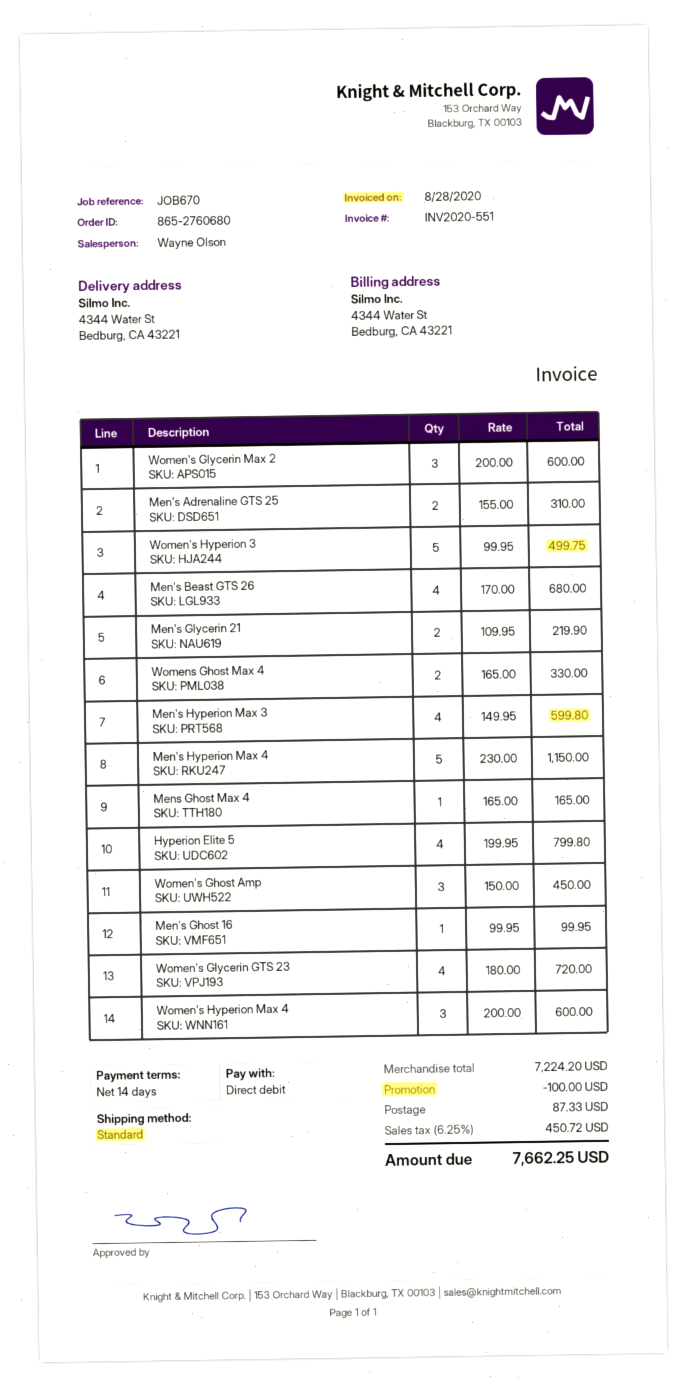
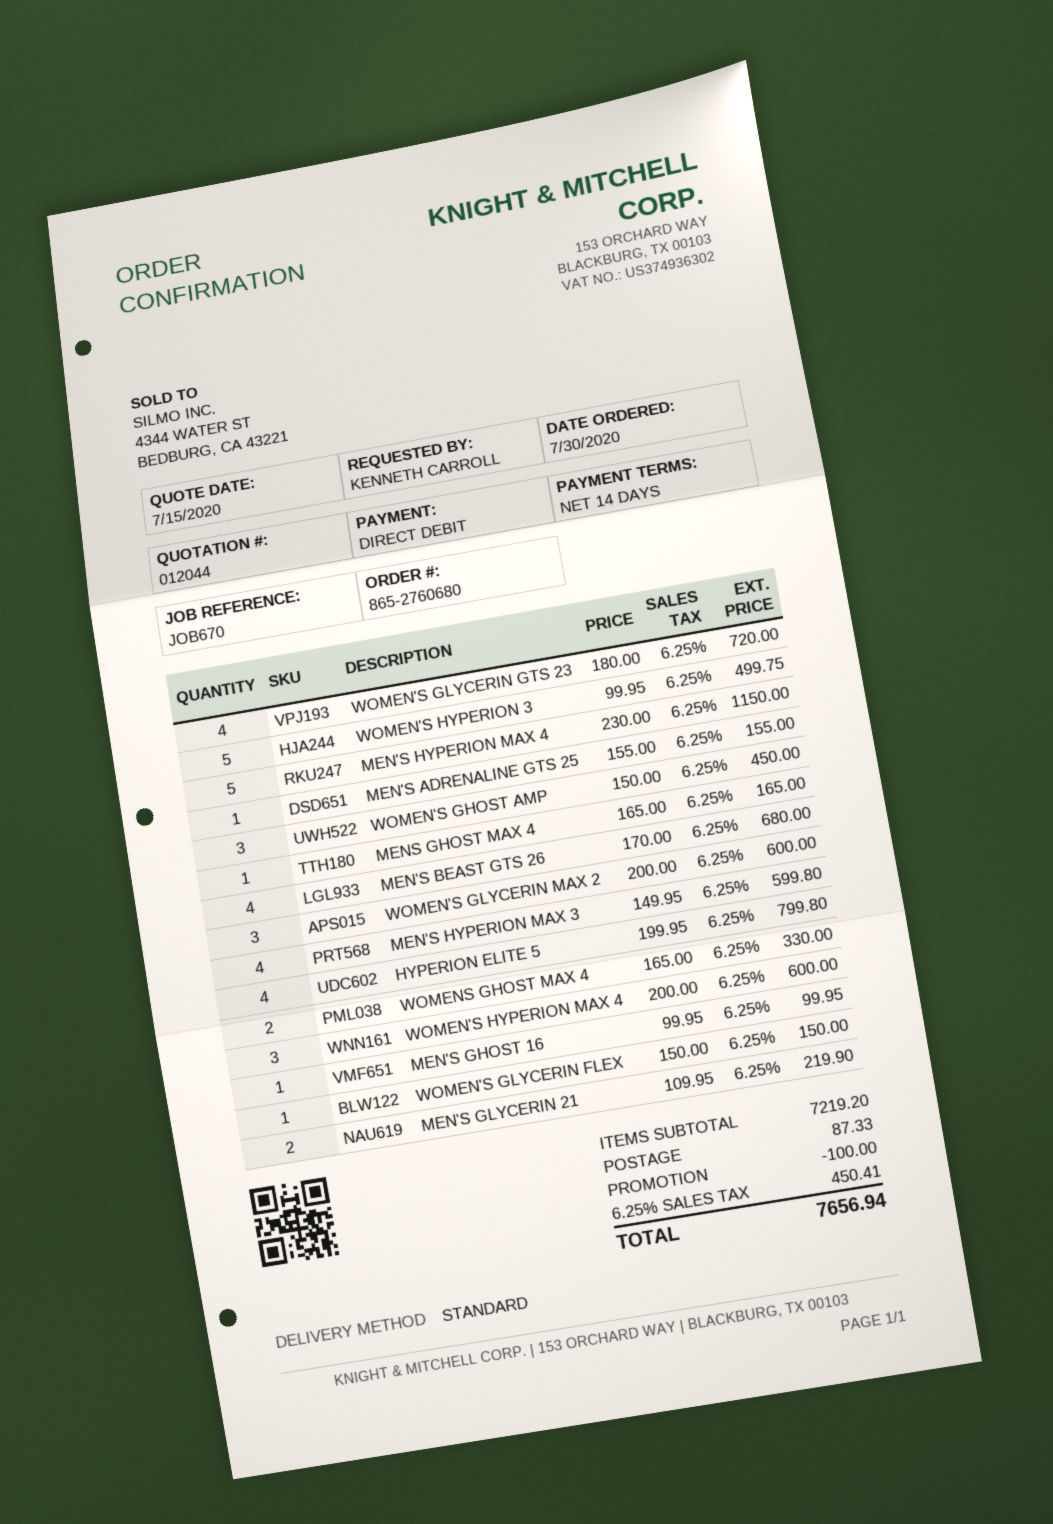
Men's Adrenaline GTS 25: 2 x 155.00 = 310.00 -> 1 x 155.00 = 155.00
WOMEN'S GLYCERIN FLEX: none -> 1 x 150.00 = 150.00
subtotal: 7224.20 -> 7219.20
tax: 6.25% = 450.72 -> 6.25% = 450.41
total: 7662.25 -> 7656.94

